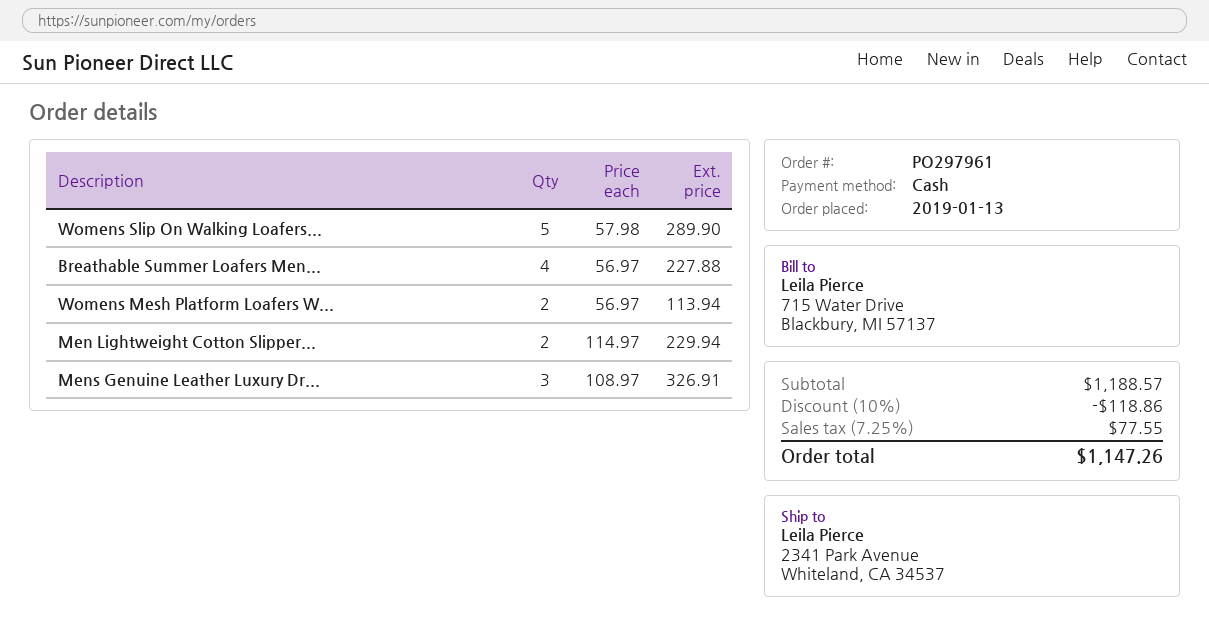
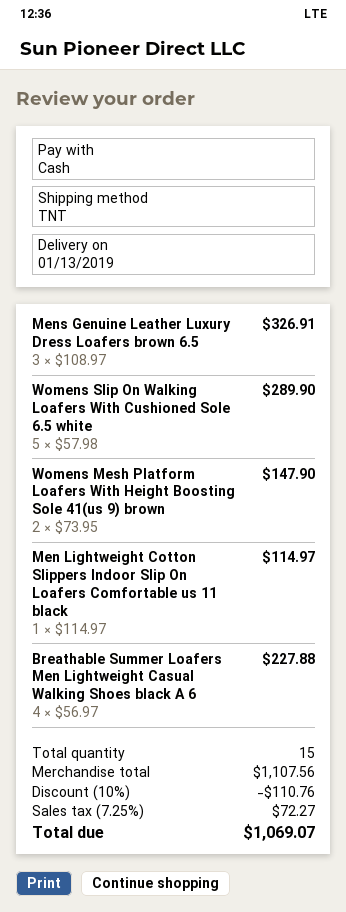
Womens Mesh Platform Loafers W...: 2 x 56.97 = 113.94 -> 2 x 73.95 = 147.90
Men Lightweight Cotton Slipper...: 2 x 114.97 = 229.94 -> 1 x 114.97 = 114.97
subtotal: 1188.57 -> 1107.56
discount: 10% = 118.86 -> 10% = 110.76
tax: 7.25% = 77.55 -> 7.25% = 72.27
total: 1147.26 -> 1069.07

